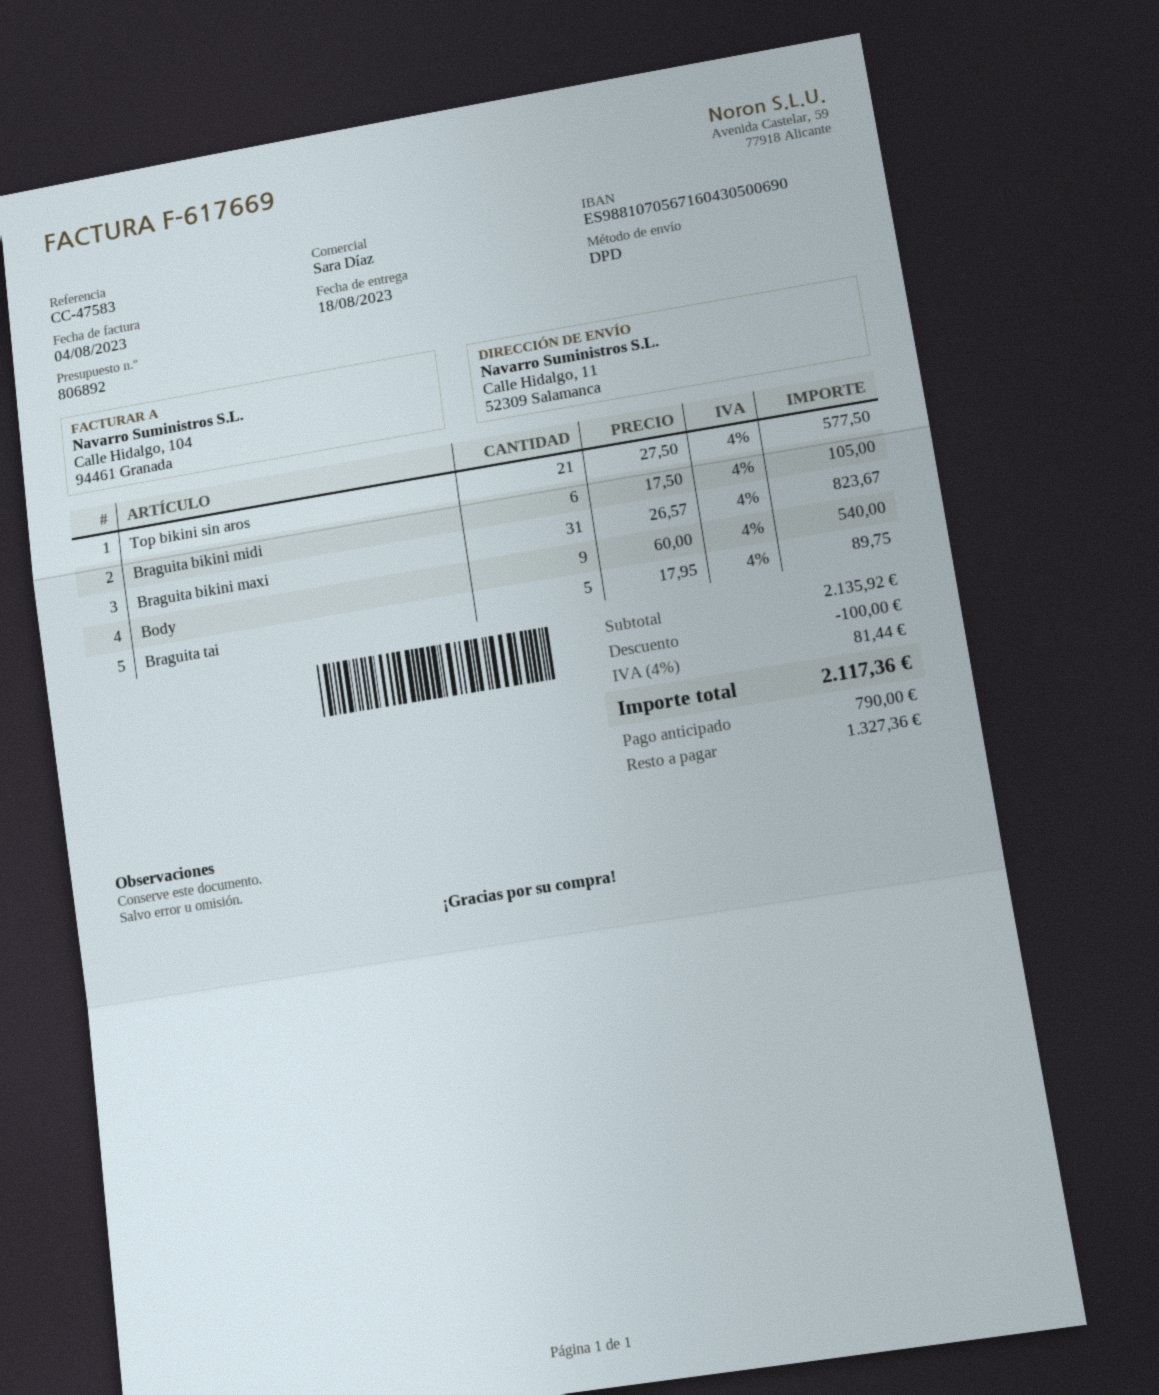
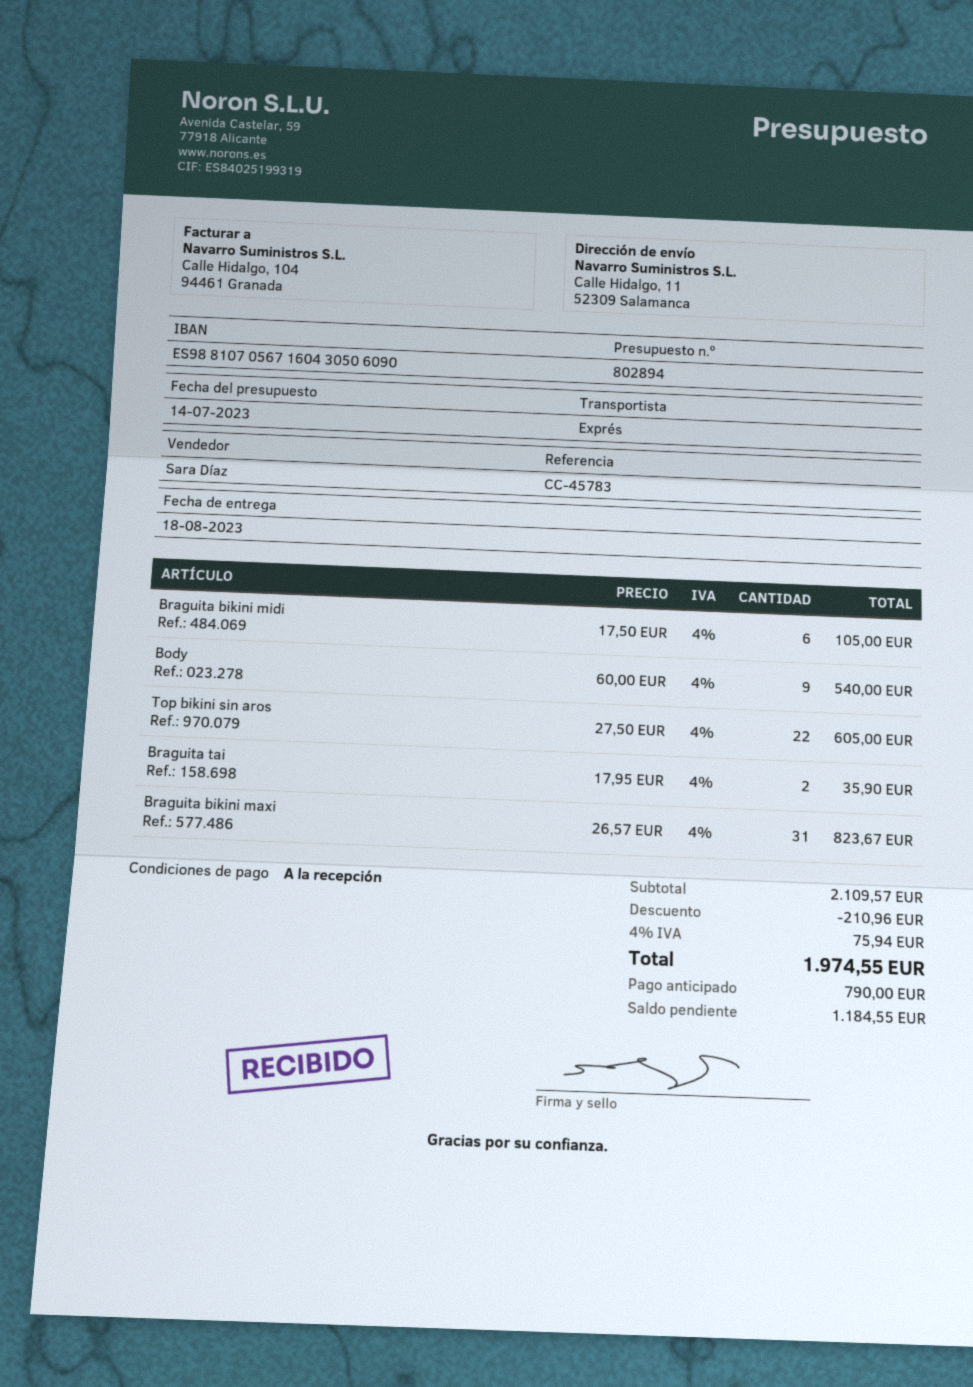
quote number: 806892 -> 802894
reference: CC-47583 -> CC-45783
bank account: ES9881070567160430500690 -> ES9881070567160430506090
shipping method: DPD -> express
Top bikini sin aros: 21 x 27.50 = 577.50 -> 22 x 27.50 = 605.00
Braguita tai: 5 x 17.95 = 89.75 -> 2 x 17.95 = 35.90
subtotal: 2135.92 -> 2109.57
discount: 100.00 -> 210.96
tax: 4% = 81.44 -> 4% = 75.94
total: 2117.36 -> 1974.55
balance: 1327.36 -> 1184.55

